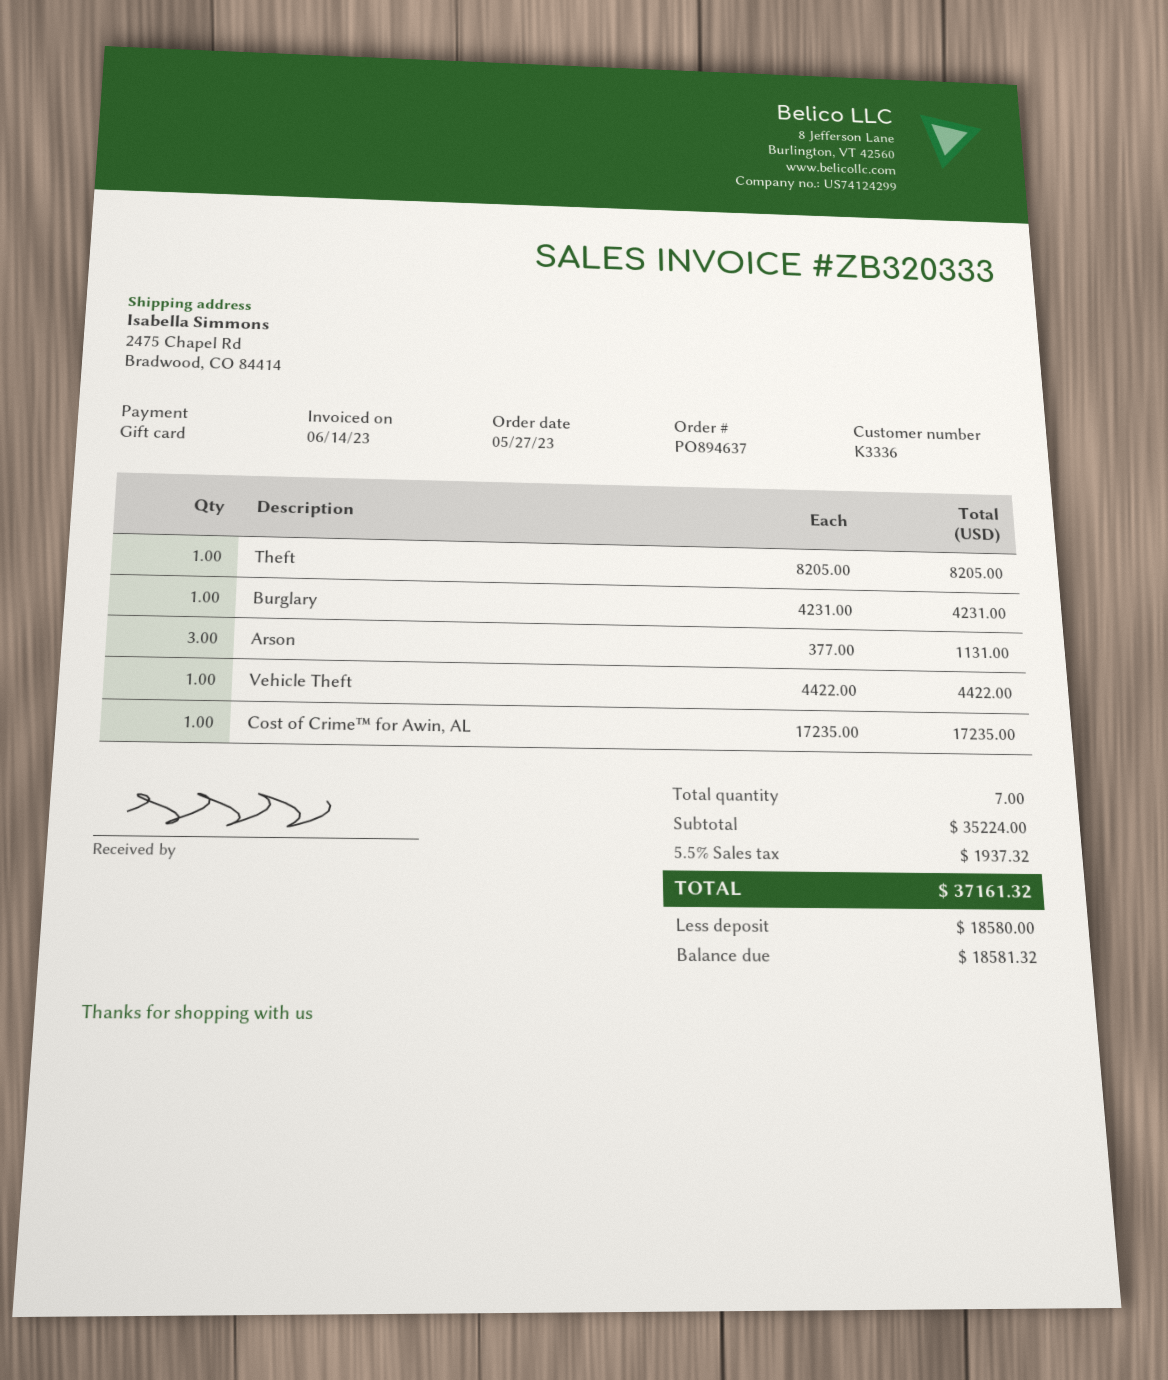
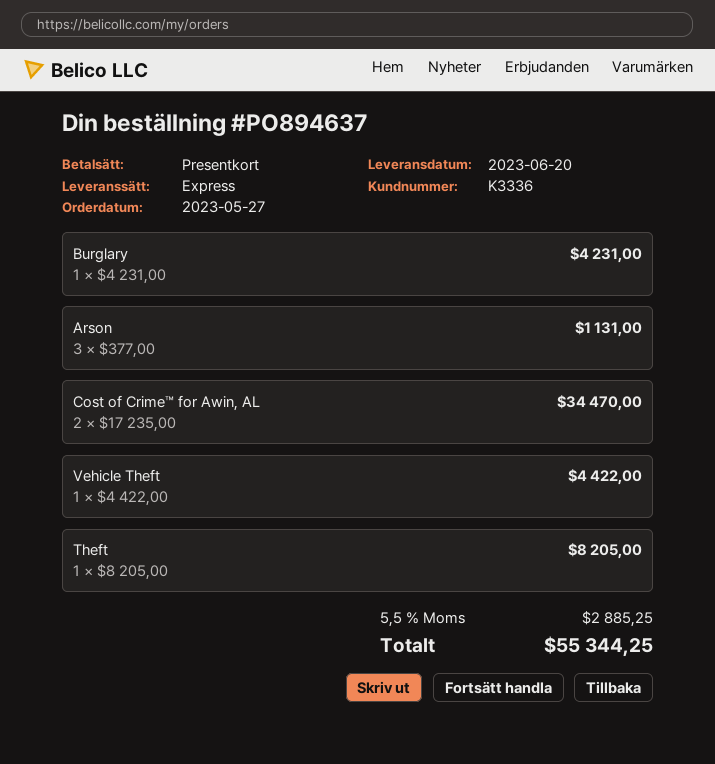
Cost of Crime™ for Awin, AL: 1 x 17235.00 = 17235.00 -> 2 x 17235.00 = 34470.00
tax: 5.5% = 1937.32 -> 5.5% = 2885.25
total: 37161.32 -> 55344.25

